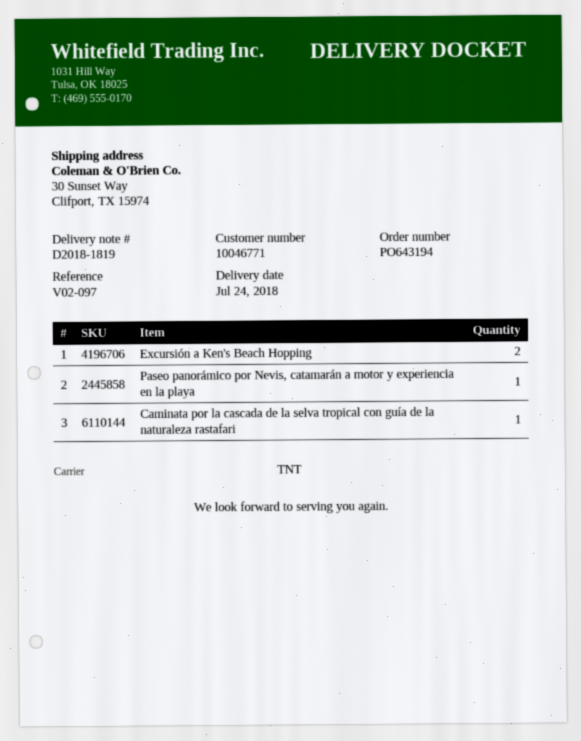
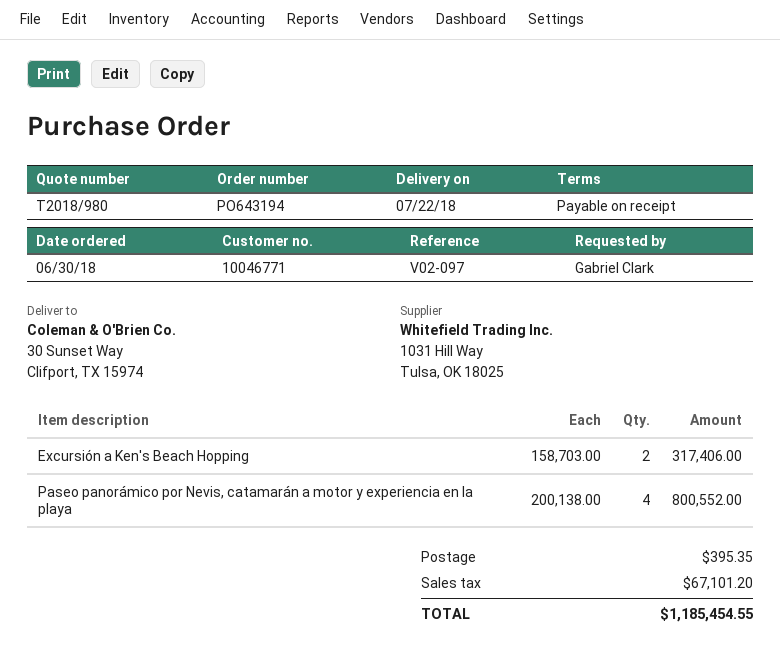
delivery date: 2018-07-24 -> 2018-07-22
Paseo panorámico por Nevis, catamarán a motor y experiencia en la playa: 1 -> 4
Caminata por la cascada de la selva tropical con guía de la naturaleza rastafari: 1 -> none

